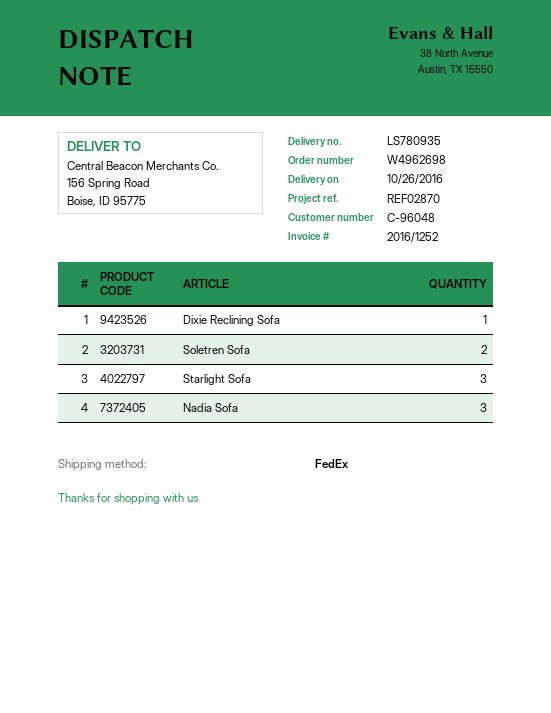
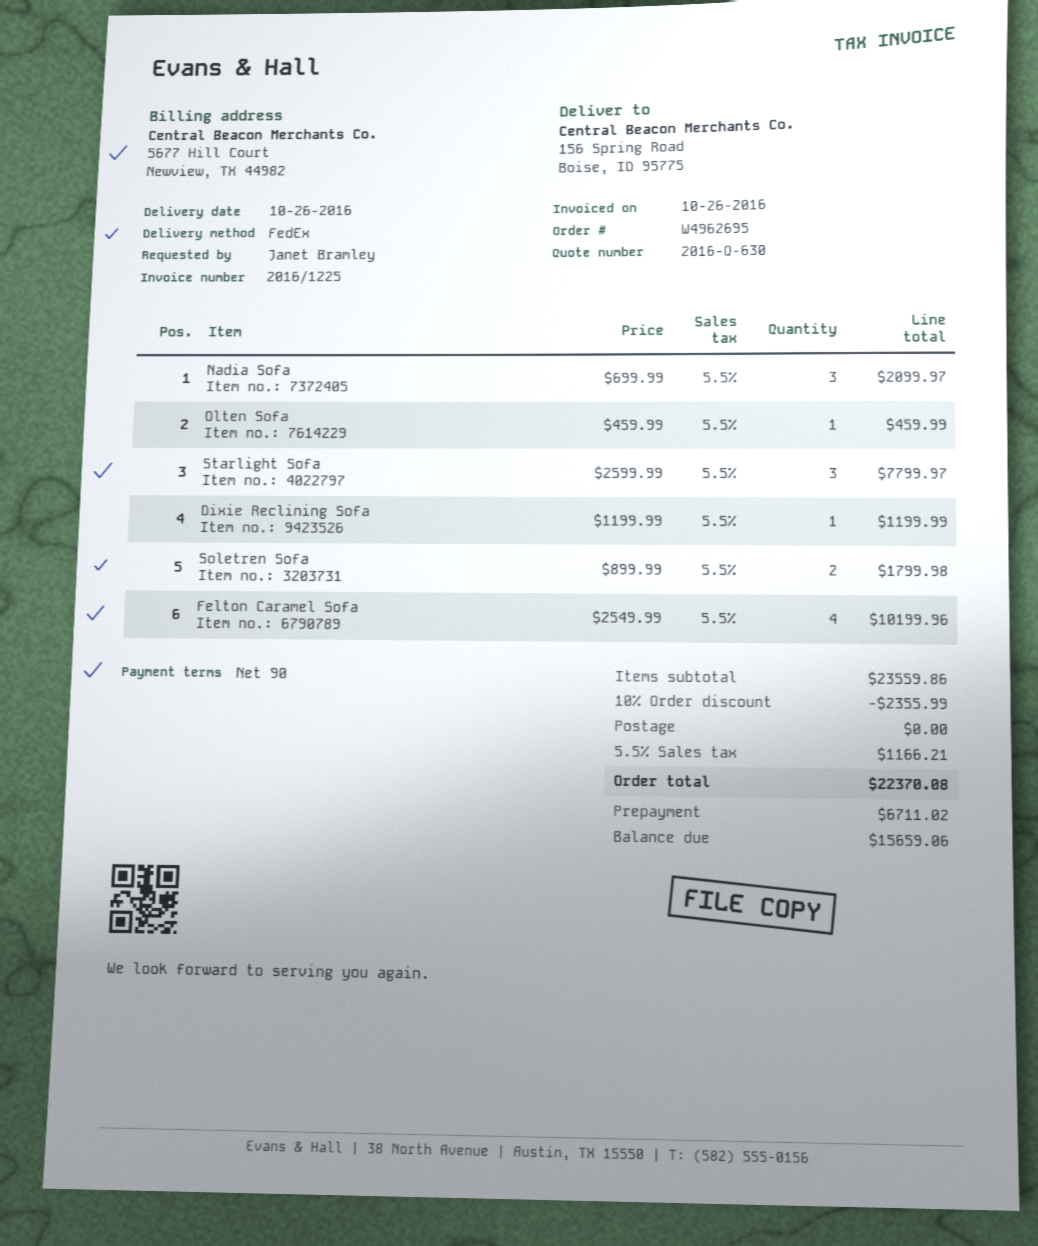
order number: W4962698 -> W4962695
invoice number: 2016/1252 -> 2016/1225
Olten Sofa: none -> 1
Felton Caramel Sofa: none -> 4

